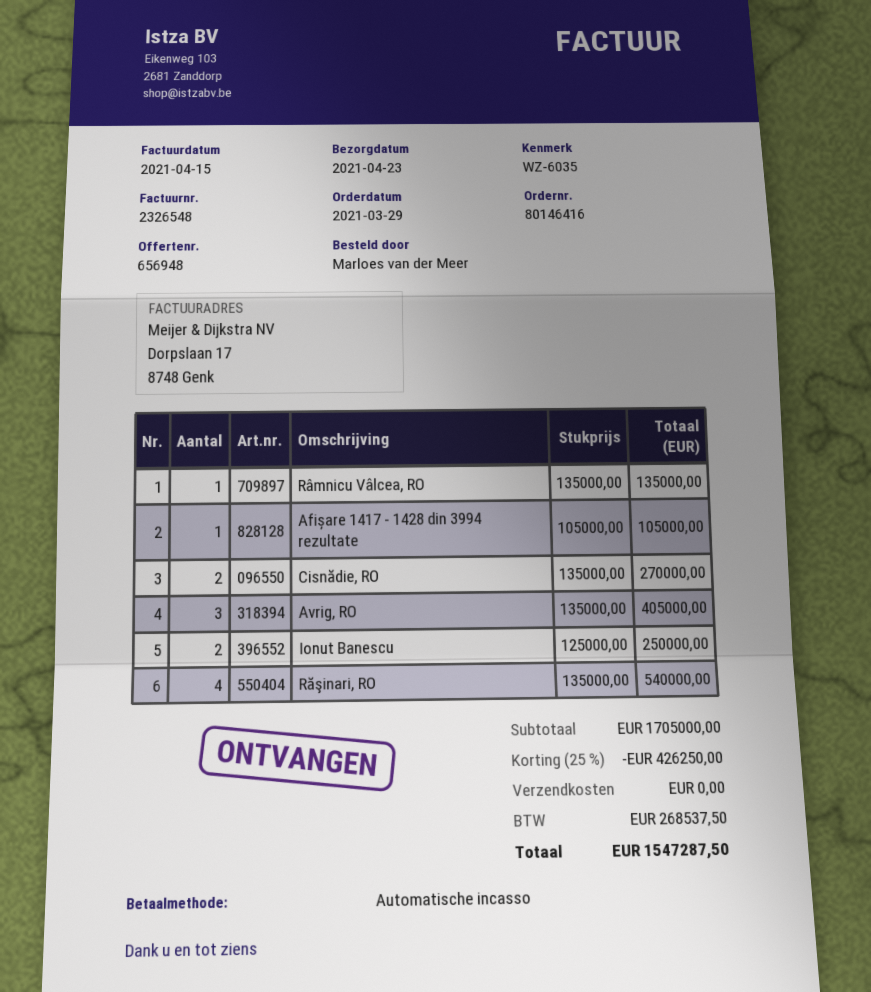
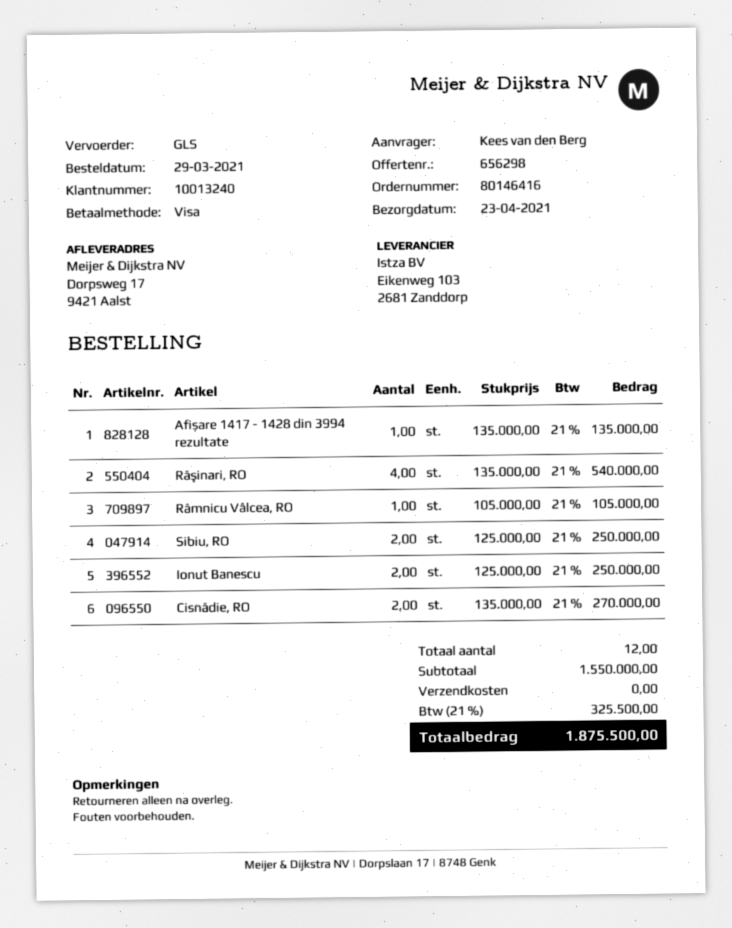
quote number: 656948 -> 656298
ordered by: Marloes van der Meer -> Kees van den Berg
payment method: direct debit -> Visa
Râmnicu Vâlcea, RO: 1 x 135000.00 = 135000.00 -> 1 x 105000.00 = 105000.00
Afișare 1417 - 1428 din 3994 rezultate: 1 x 105000.00 = 105000.00 -> 1 x 135000.00 = 135000.00
Avrig, RO: 3 x 135000.00 = 405000.00 -> none
Sibiu, RO: none -> 2 x 125000.00 = 250000.00
subtotal: 1705000.00 -> 1550000.00
discount: 25% = 426250.00 -> none
tax: 268537.50 -> 325500.00
total: 1547287.50 -> 1875500.00

